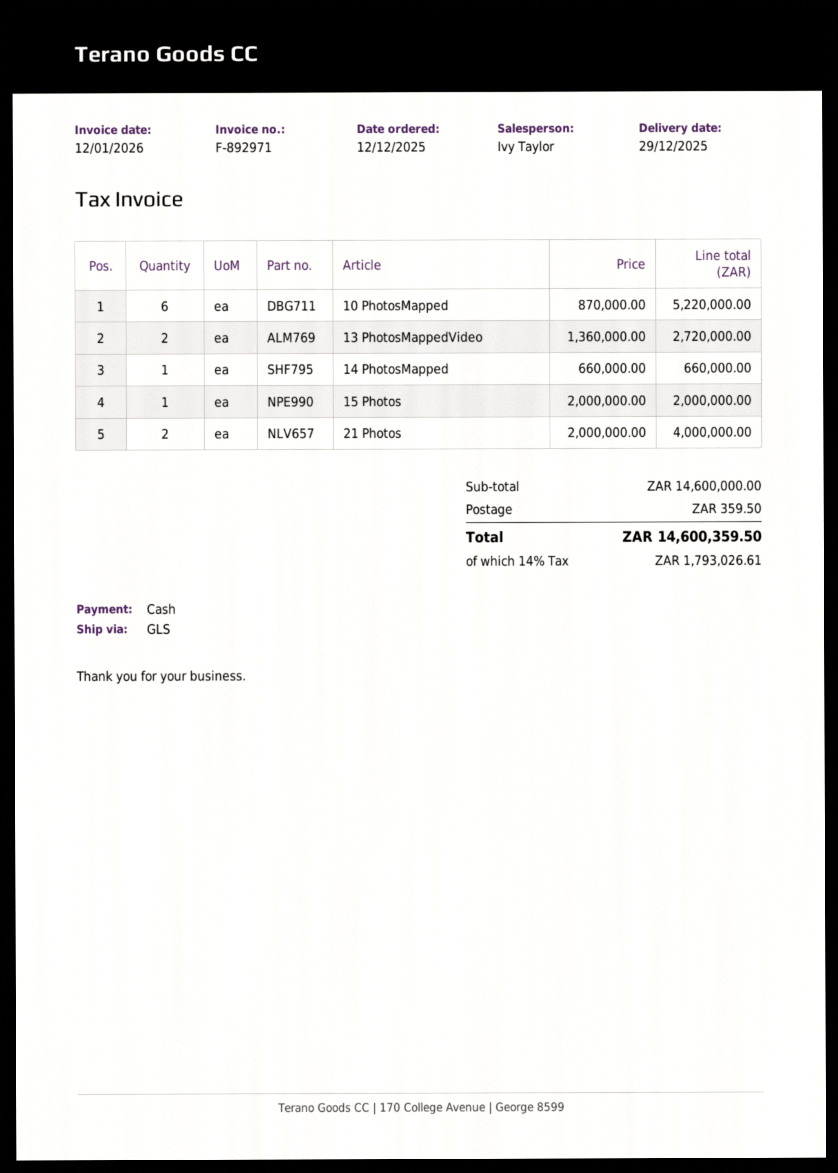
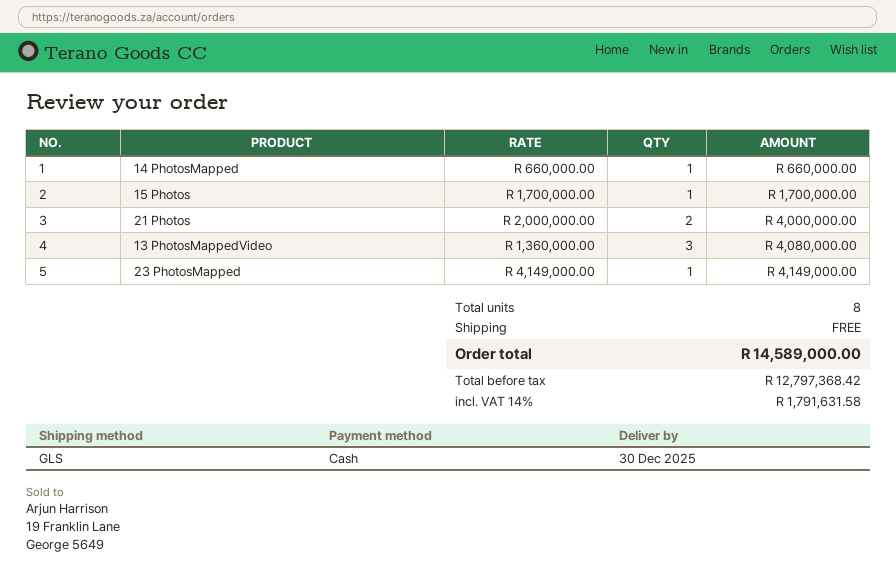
delivery date: 2025-12-29 -> 2025-12-30
10 PhotosMapped: 6 x 870000.00 = 5220000.00 -> none
13 PhotosMappedVideo: 2 x 1360000.00 = 2720000.00 -> 3 x 1360000.00 = 4080000.00
15 Photos: 1 x 2000000.00 = 2000000.00 -> 1 x 1700000.00 = 1700000.00
23 PhotosMapped: none -> 1 x 4149000.00 = 4149000.00
shipping: 359.50 -> 0.00
tax: 14% = 1793026.61 -> 14% = 1791631.58
total: 14600359.50 -> 14589000.00

